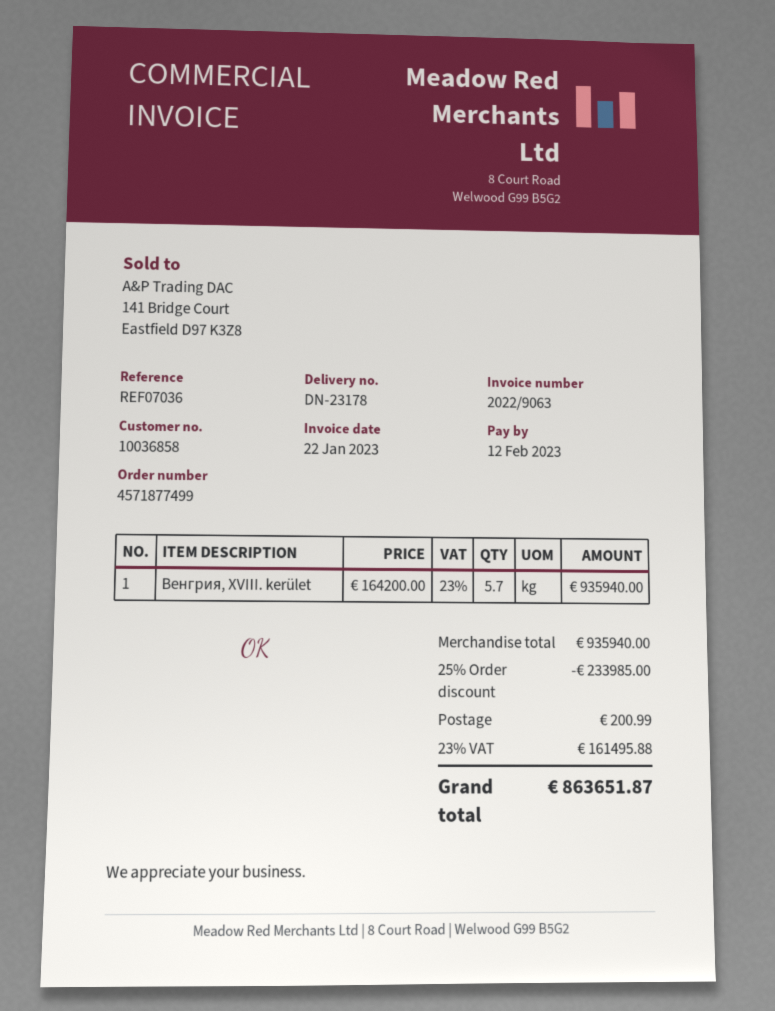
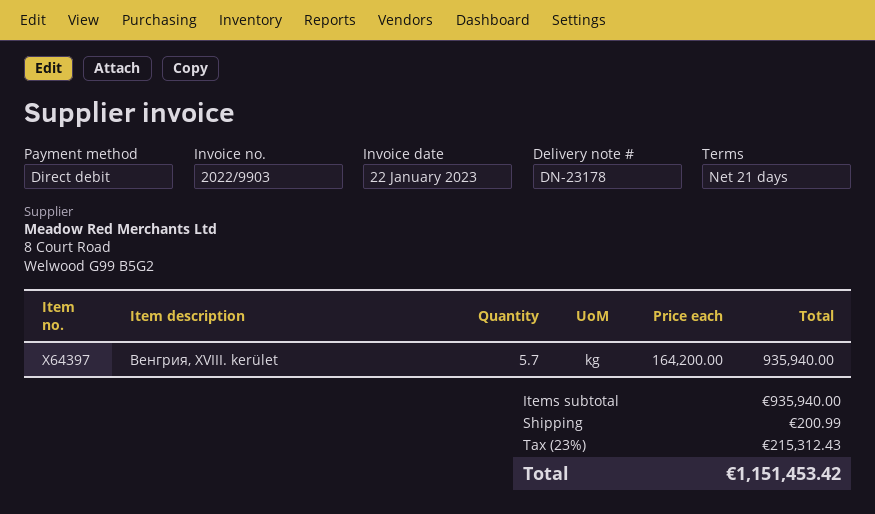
invoice number: 2022/9063 -> 2022/9903
discount: 25% = 233985.00 -> none
tax: 23% = 161495.88 -> 23% = 215312.43
total: 863651.87 -> 1151453.42

